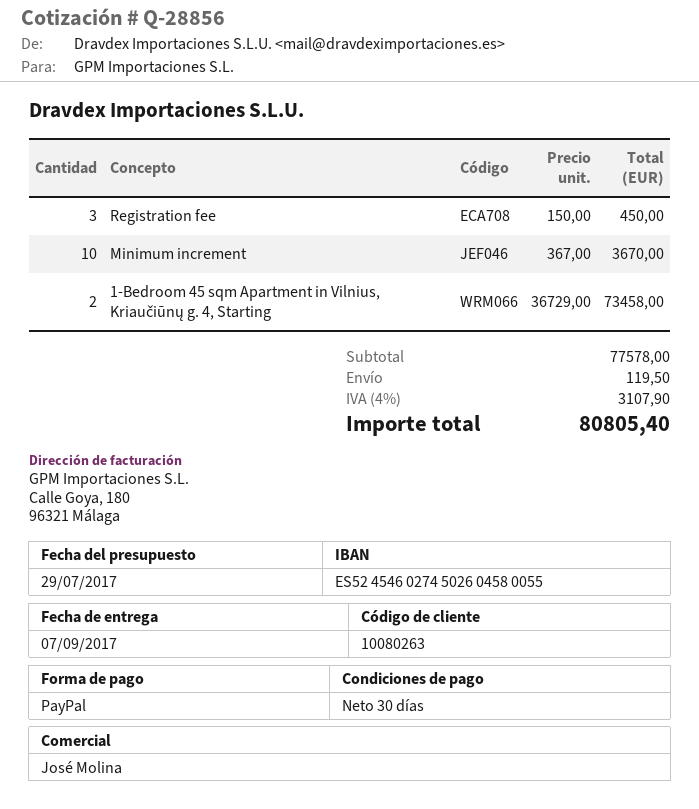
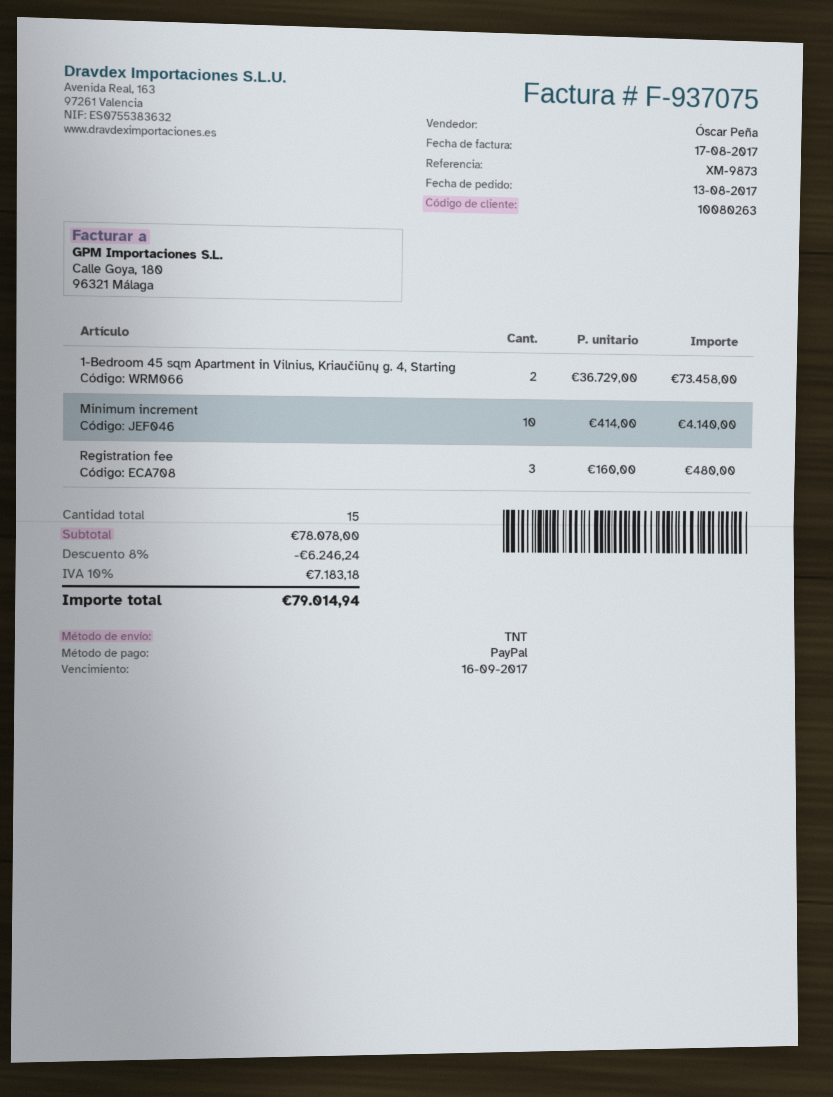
sales rep: José Molina -> Óscar Peña
Registration fee: 3 x 150.00 = 450.00 -> 3 x 160.00 = 480.00
Minimum increment: 10 x 367.00 = 3670.00 -> 10 x 414.00 = 4140.00
subtotal: 77578.00 -> 78078.00
discount: none -> 8% = 6246.24
shipping: 119.50 -> none
tax: 4% = 3107.90 -> 10% = 7183.18
total: 80805.40 -> 79014.94

